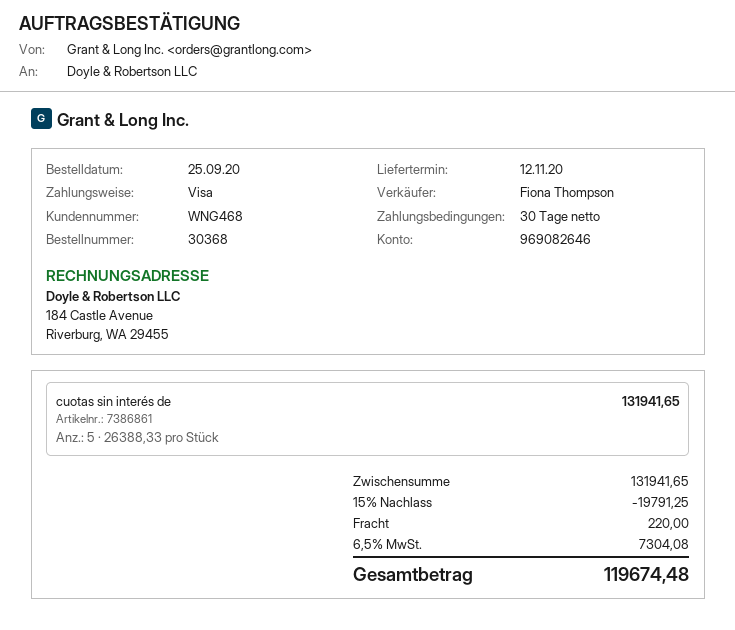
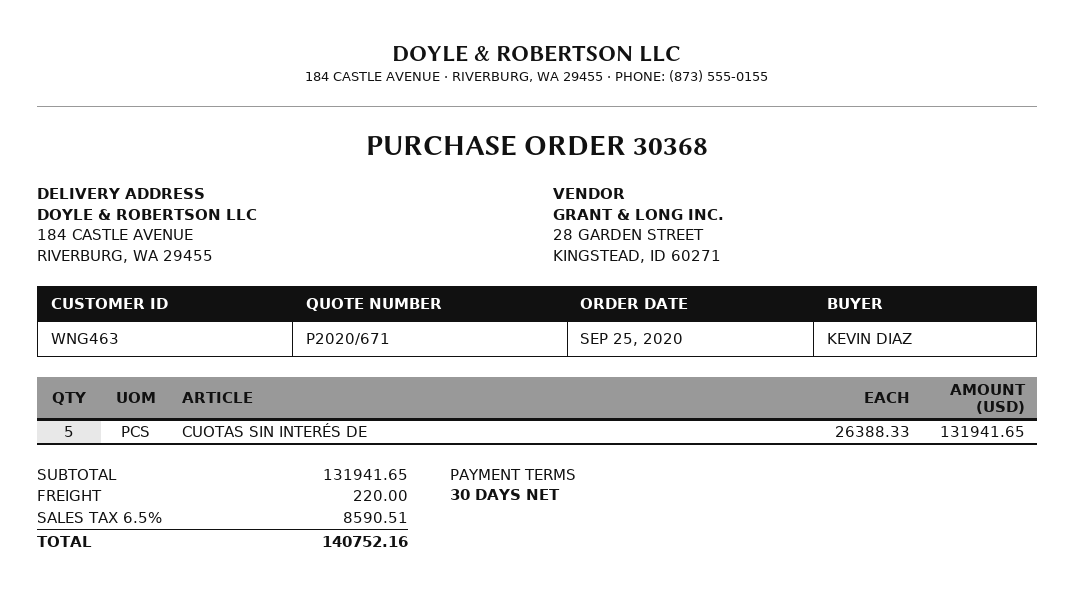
customer number: WNG468 -> WNG463
discount: 15% = 19791.25 -> none
tax: 6.5% = 7304.08 -> 6.5% = 8590.51
total: 119674.48 -> 140752.16

